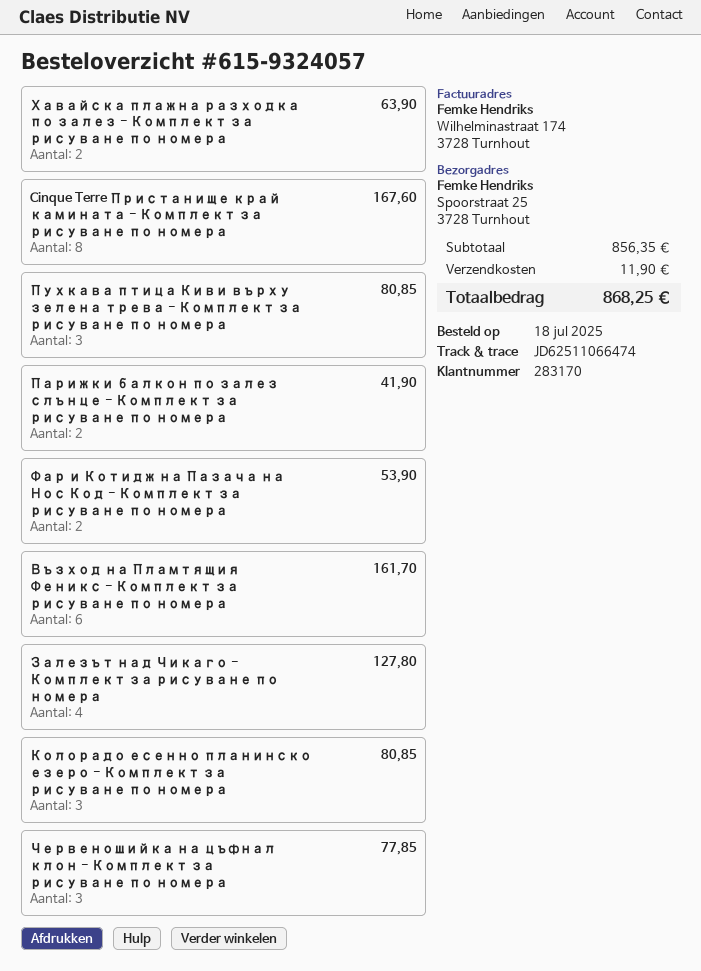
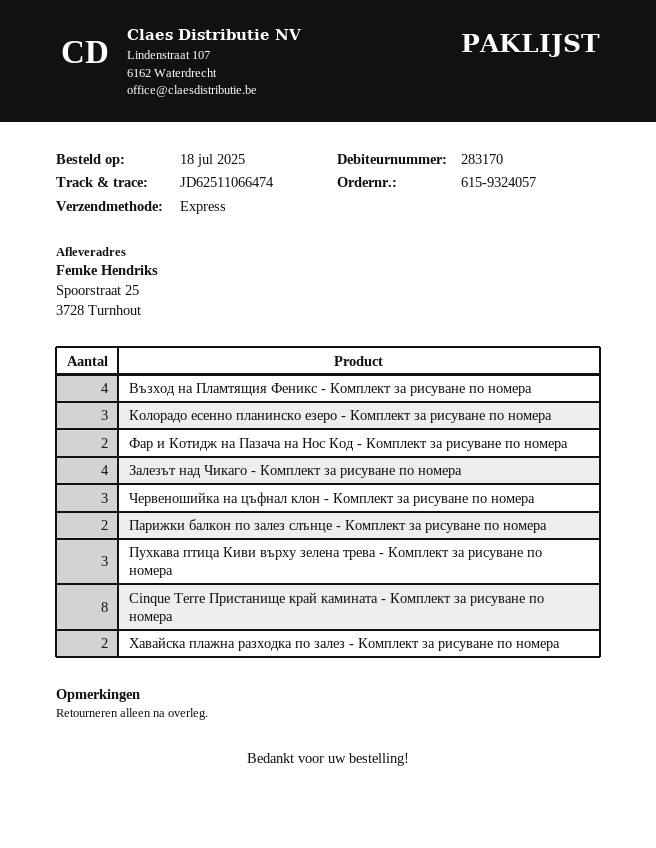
Възход на Пламтящия Феникс - Комплект за рисуване по номера: 6 -> 4

